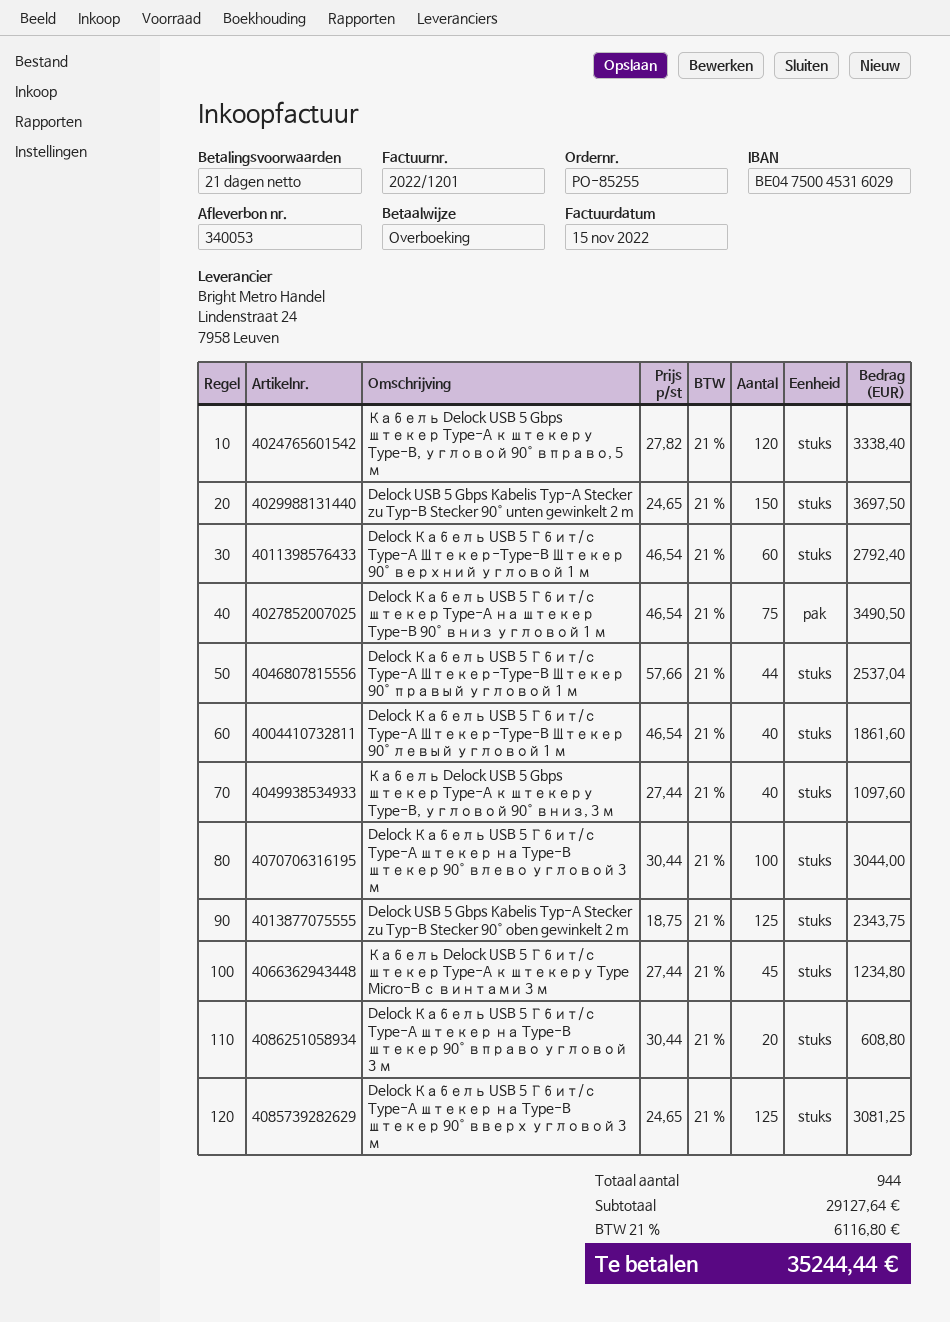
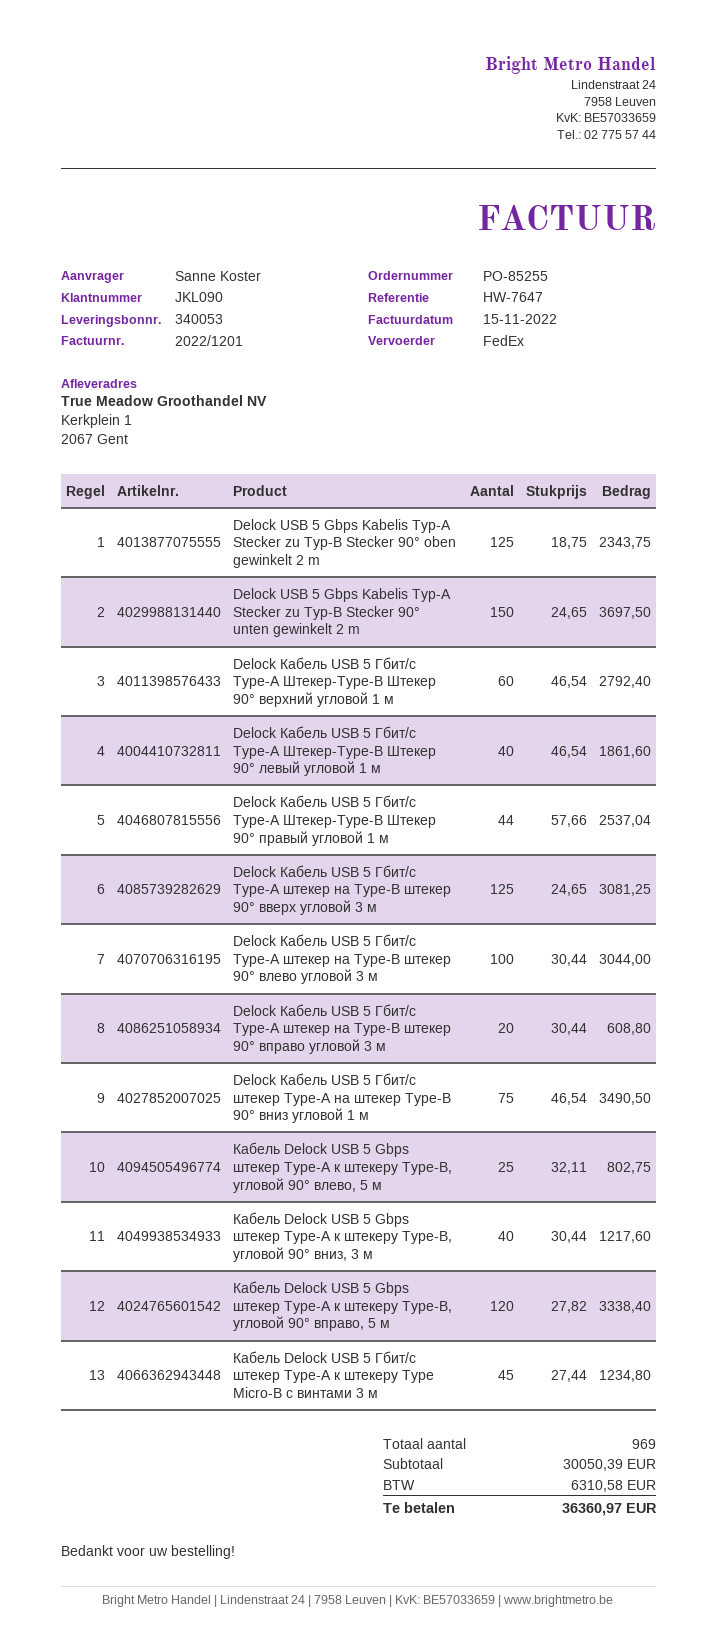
Кабель Delock USB 5 Gbps штекер Type-A к штекеру Type-B, угловой 90° вниз, 3 м: 40 x 27.44 = 1097.60 -> 40 x 30.44 = 1217.60
Кабель Delock USB 5 Gbps штекер Type-A к штекеру Type-B, угловой 90° влево, 5 м: none -> 25 x 32.11 = 802.75
total quantity: 944 -> 969
subtotal: 29127.64 -> 30050.39
tax: 6116.80 -> 6310.58
total: 35244.44 -> 36360.97

